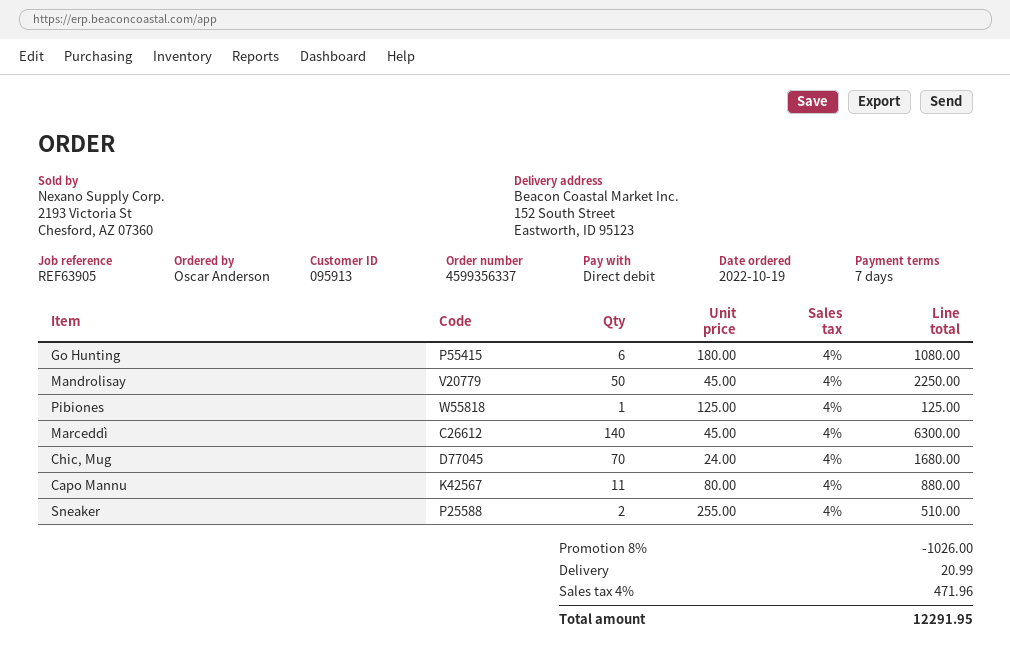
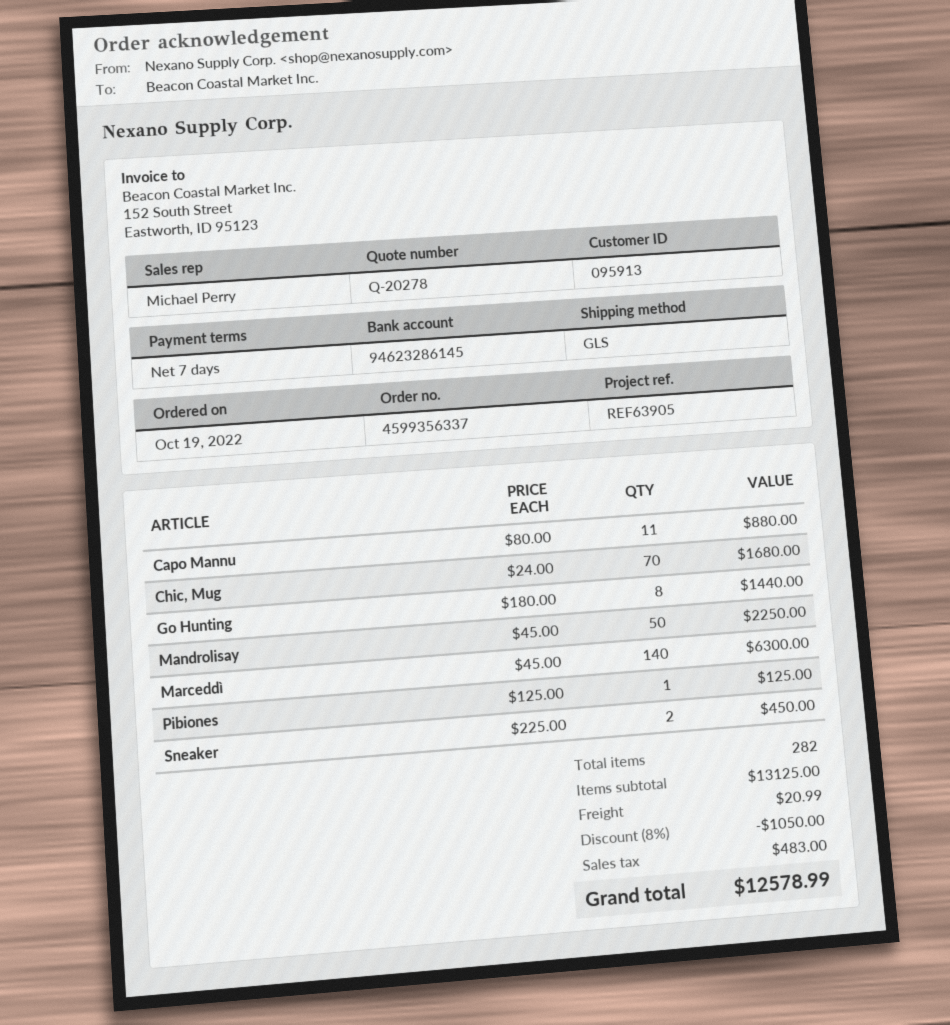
Go Hunting: 6 x 180.00 = 1080.00 -> 8 x 180.00 = 1440.00
Sneaker: 2 x 255.00 = 510.00 -> 2 x 225.00 = 450.00
discount: 8% = 1026.00 -> 8% = 1050.00
tax: 471.96 -> 483.00
total: 12291.95 -> 12578.99

